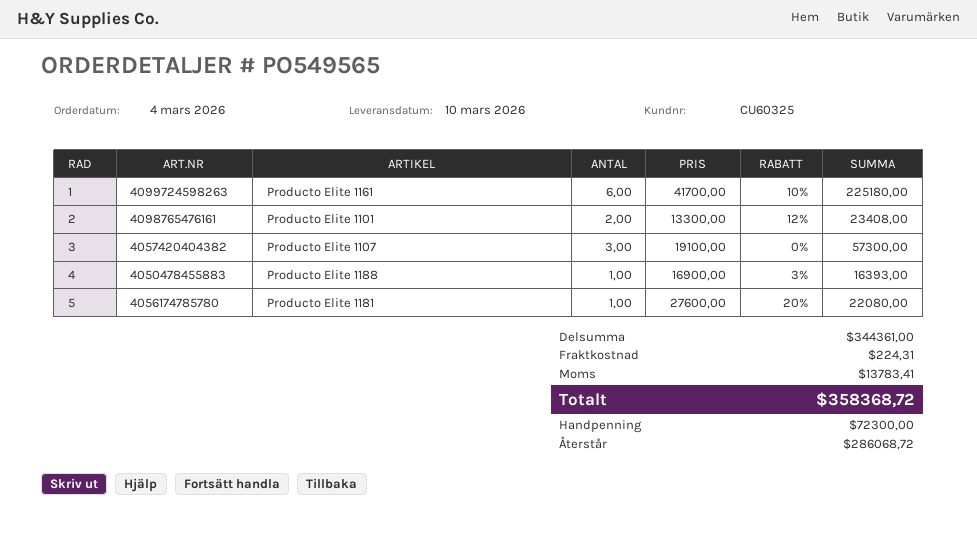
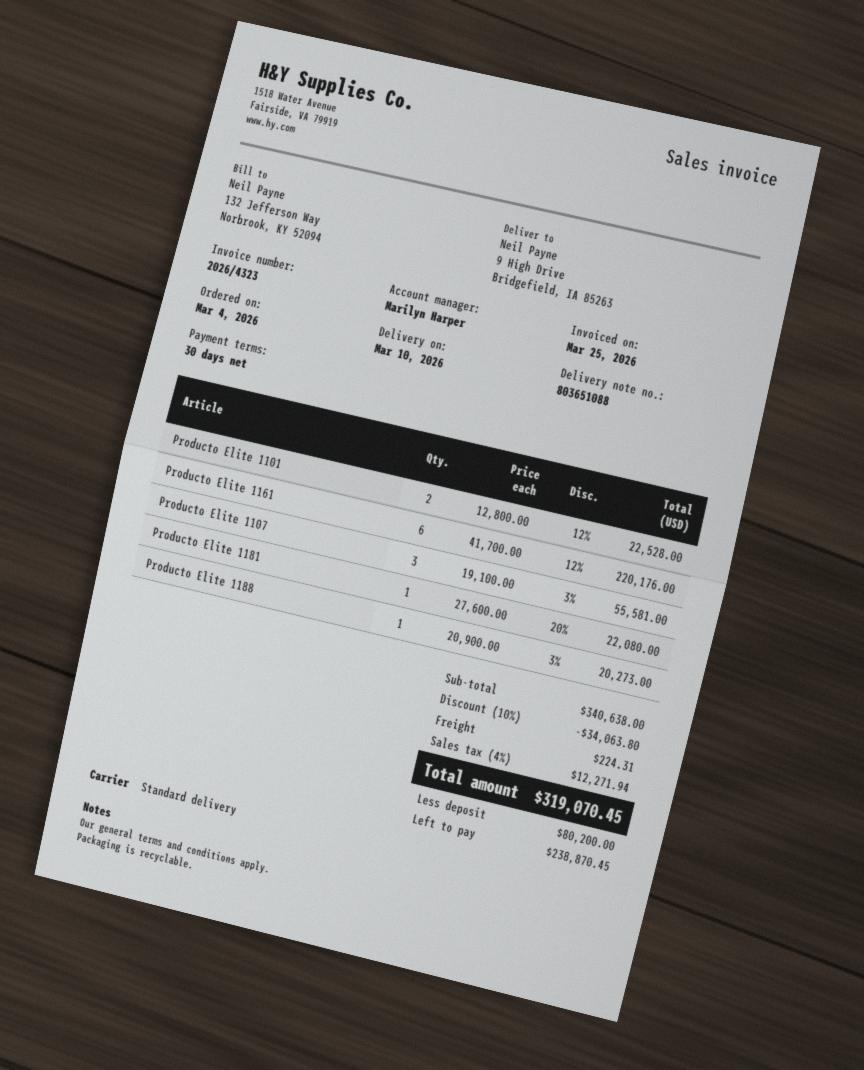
Producto Elite 1161: 6 x 41700.00 - 10% = 225180.00 -> 6 x 41700.00 - 12% = 220176.00
Producto Elite 1101: 2 x 13300.00 - 12% = 23408.00 -> 2 x 12800.00 - 12% = 22528.00
Producto Elite 1107: 3 x 19100.00 = 57300.00 -> 3 x 19100.00 - 3% = 55581.00
Producto Elite 1188: 1 x 16900.00 - 3% = 16393.00 -> 1 x 20900.00 - 3% = 20273.00
subtotal: 344361.00 -> 340638.00
discount: none -> 10% = 34063.80
tax: 13783.41 -> 12271.94
total: 358368.72 -> 319070.45
deposit: 72300.00 -> 80200.00
balance: 286068.72 -> 238870.45

